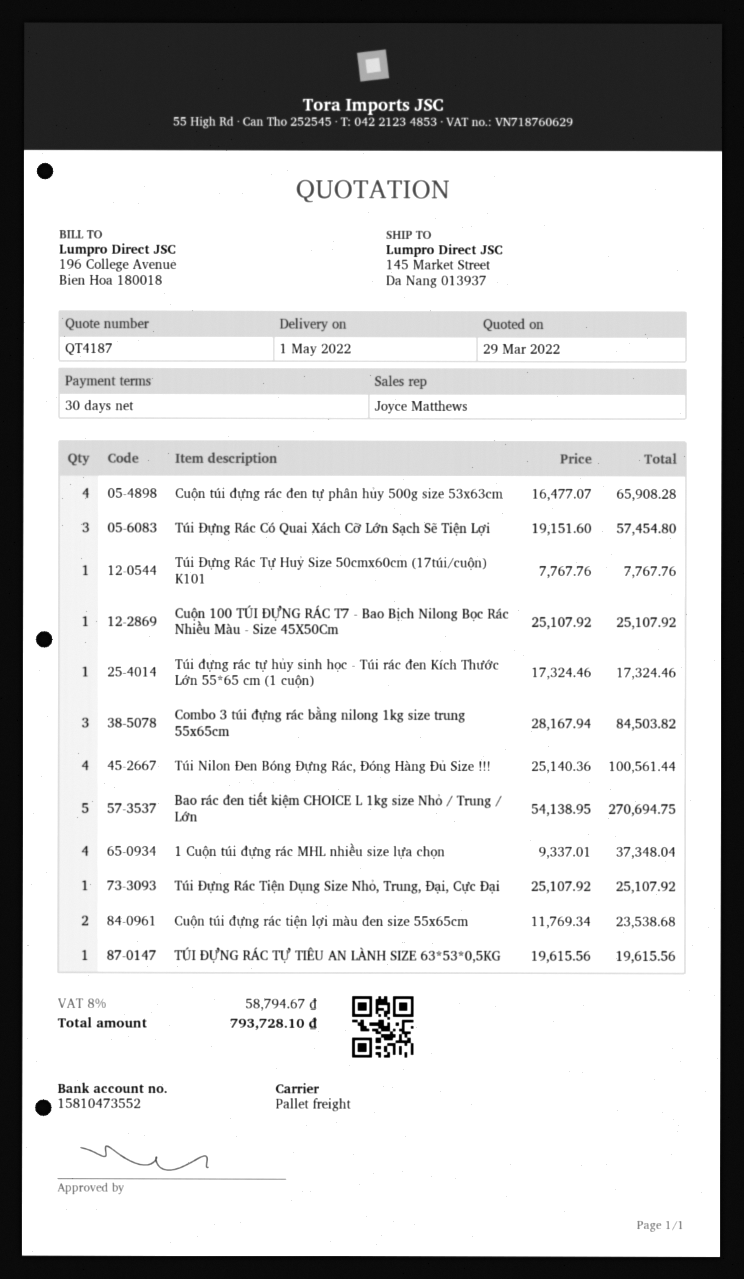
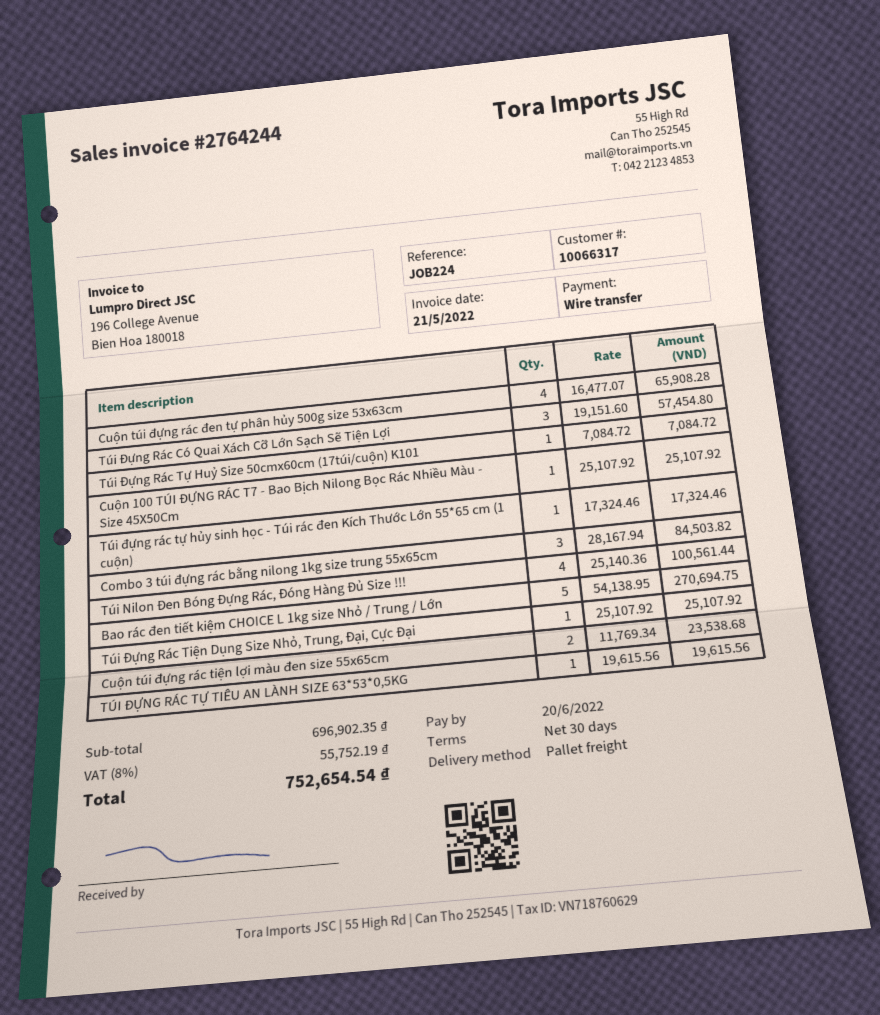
Túi Đựng Rác Tự Huỷ Size 50cmx60cm (17túi/cuộn) K101: 1 x 7767.76 = 7767.76 -> 1 x 7084.72 = 7084.72
1 Cuộn túi đựng rác MHL nhiều size lựa chọn: 4 x 9337.01 = 37348.04 -> none
tax: 8% = 58794.67 -> 8% = 55752.19
total: 793728.10 -> 752654.54

